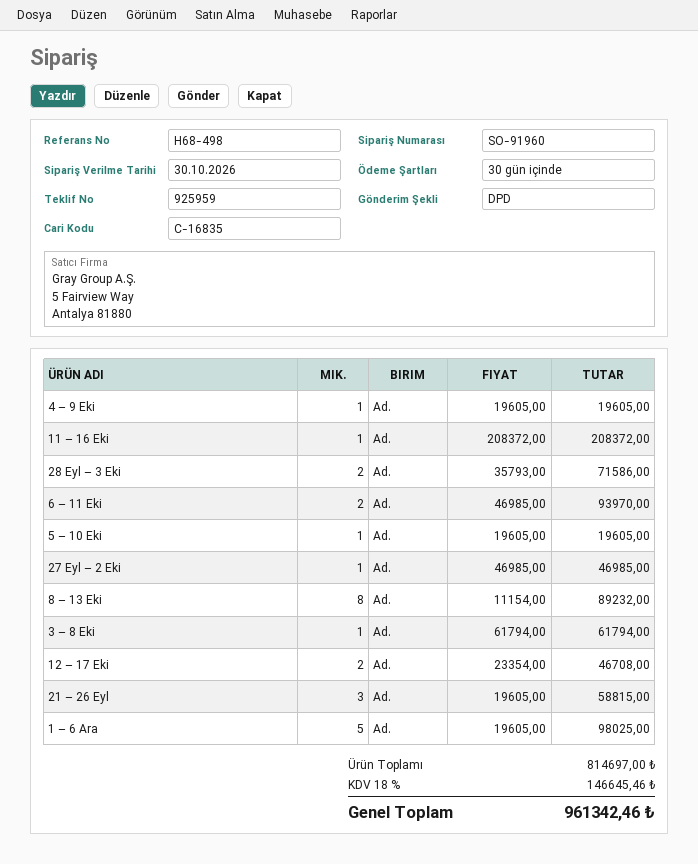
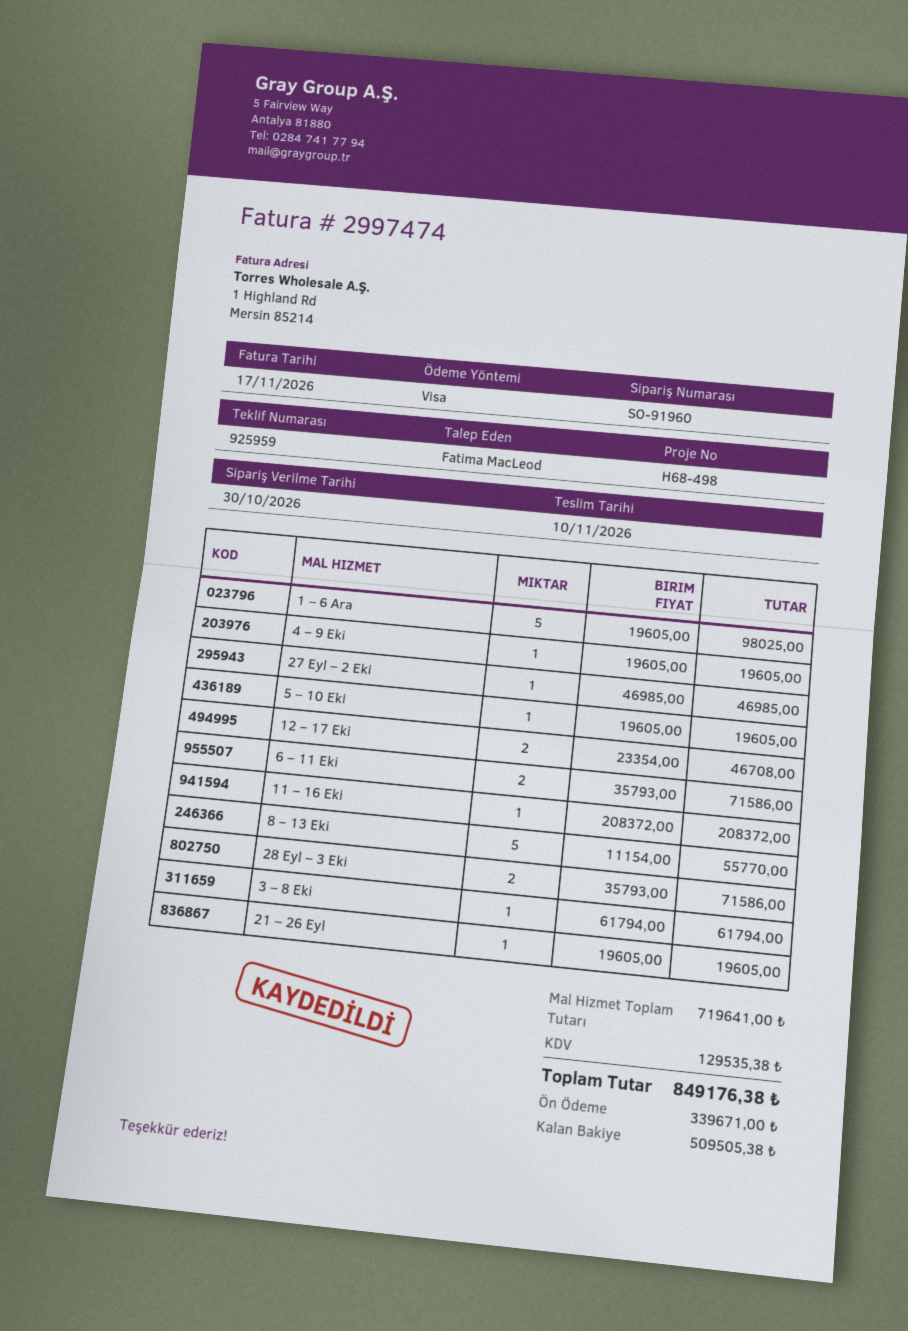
6 – 11 Eki: 2 x 46985.00 = 93970.00 -> 2 x 35793.00 = 71586.00
8 – 13 Eki: 8 x 11154.00 = 89232.00 -> 5 x 11154.00 = 55770.00
21 – 26 Eyl: 3 x 19605.00 = 58815.00 -> 1 x 19605.00 = 19605.00
subtotal: 814697.00 -> 719641.00
tax: 146645.46 -> 129535.38
total: 961342.46 -> 849176.38

